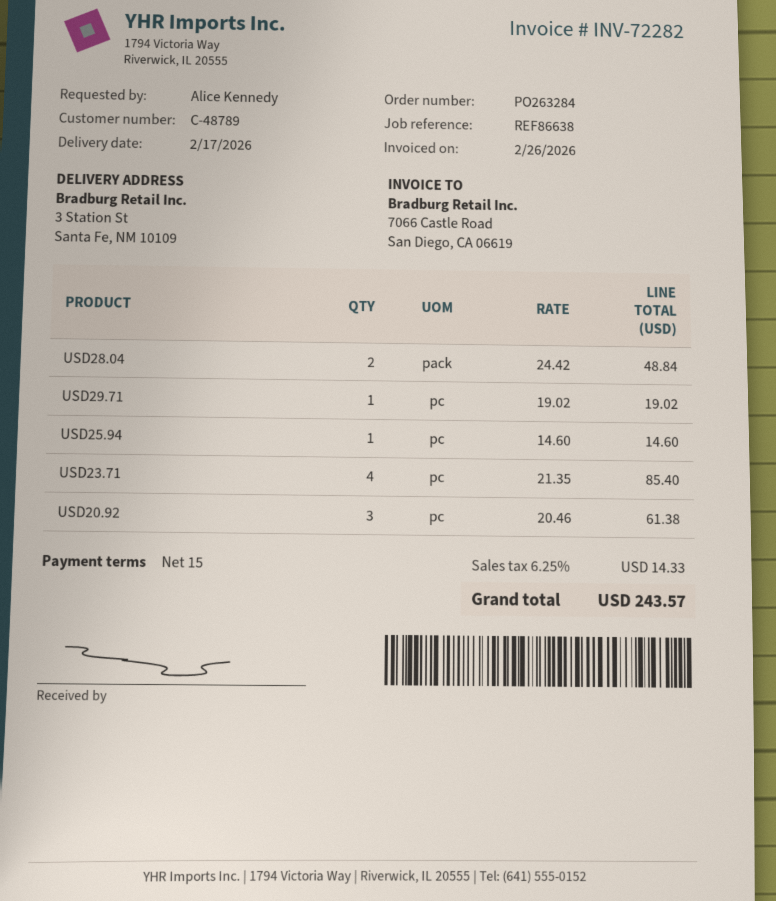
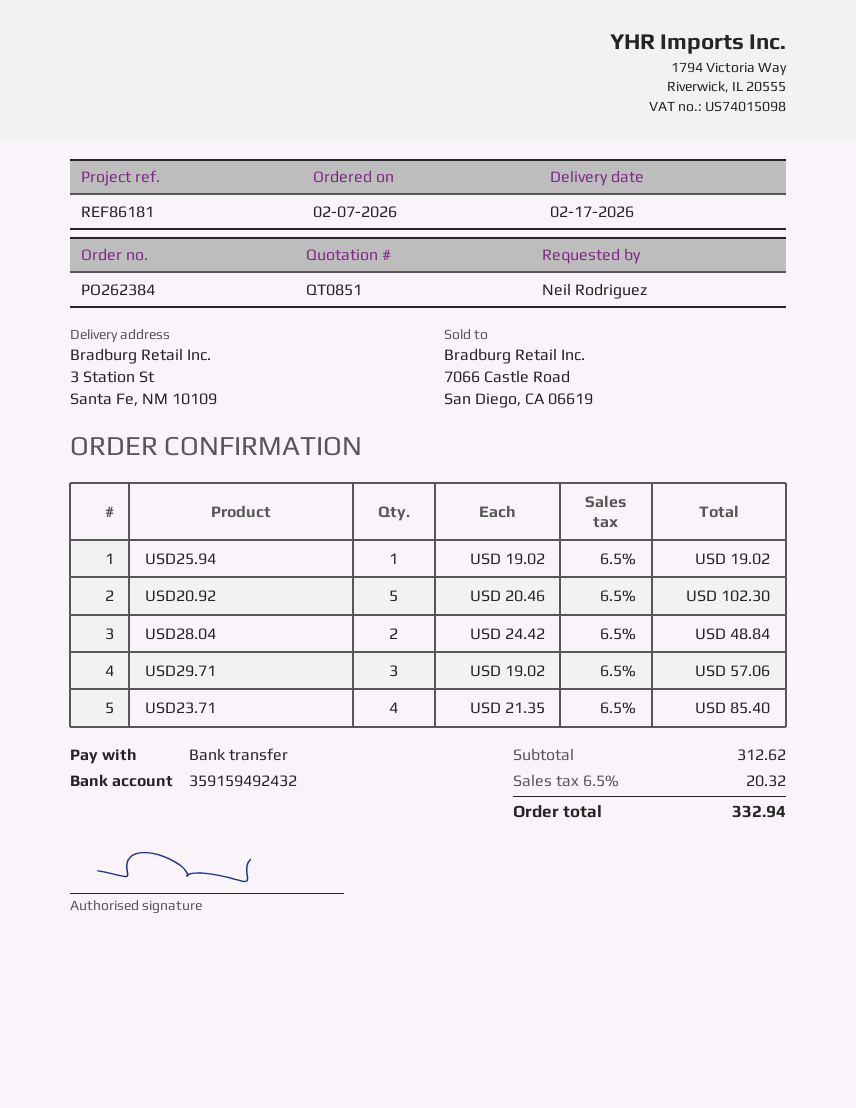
order number: PO263284 -> PO262384
reference: REF86638 -> REF86181
ordered by: Alice Kennedy -> Neil Rodriguez
USD29.71: 1 x 19.02 = 19.02 -> 3 x 19.02 = 57.06
USD25.94: 1 x 14.60 = 14.60 -> 1 x 19.02 = 19.02
USD20.92: 3 x 20.46 = 61.38 -> 5 x 20.46 = 102.30
tax: 6.25% = 14.33 -> 6.5% = 20.32
total: 243.57 -> 332.94

